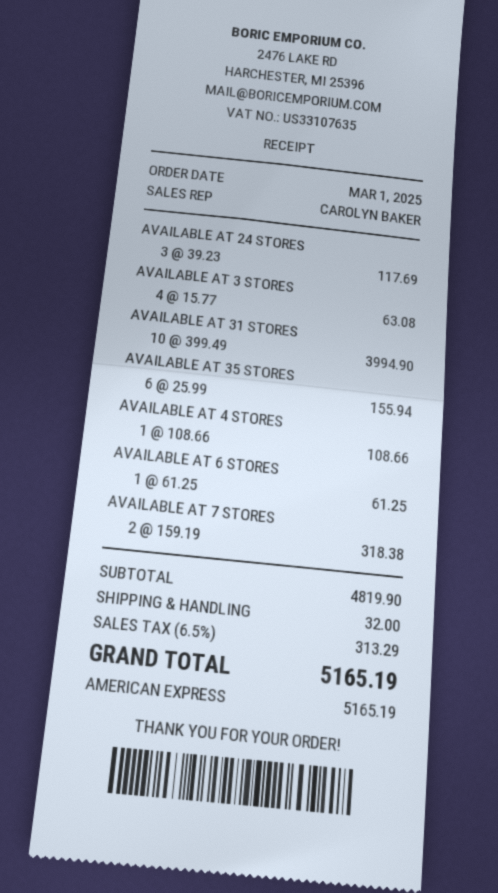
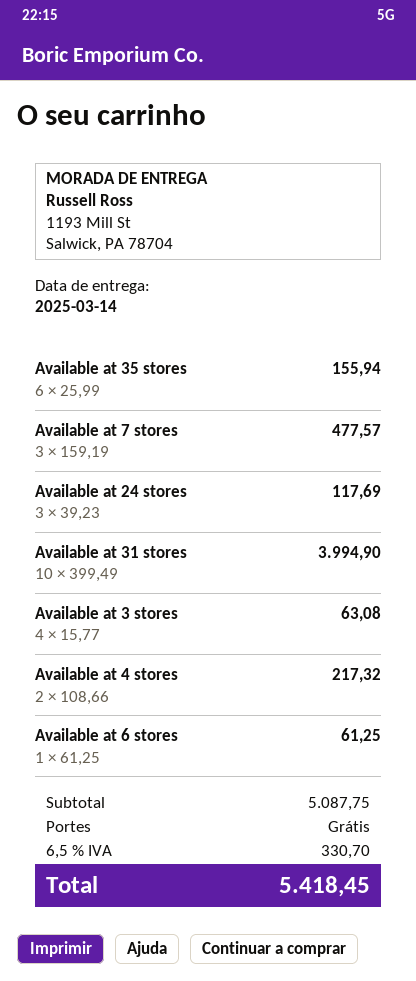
AVAILABLE AT 4 STORES: 1 x 108.66 = 108.66 -> 2 x 108.66 = 217.32
AVAILABLE AT 7 STORES: 2 x 159.19 = 318.38 -> 3 x 159.19 = 477.57
subtotal: 4819.90 -> 5087.75
shipping: 32.00 -> 0.00
tax: 6.5% = 313.29 -> 6.5% = 330.70
total: 5165.19 -> 5418.45

